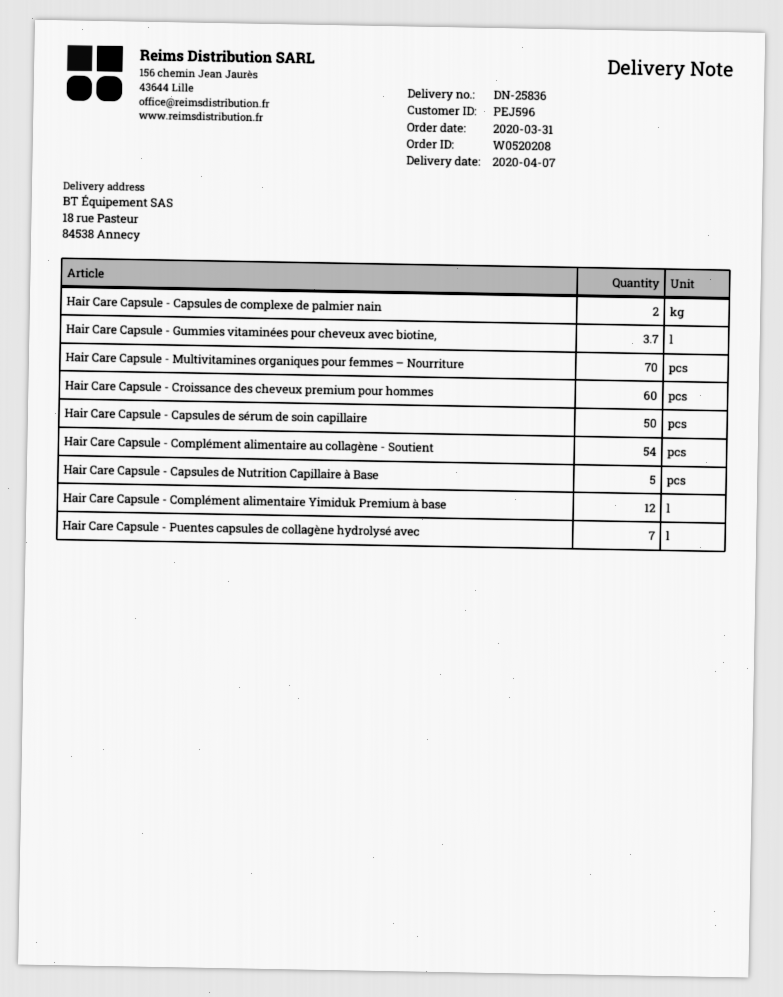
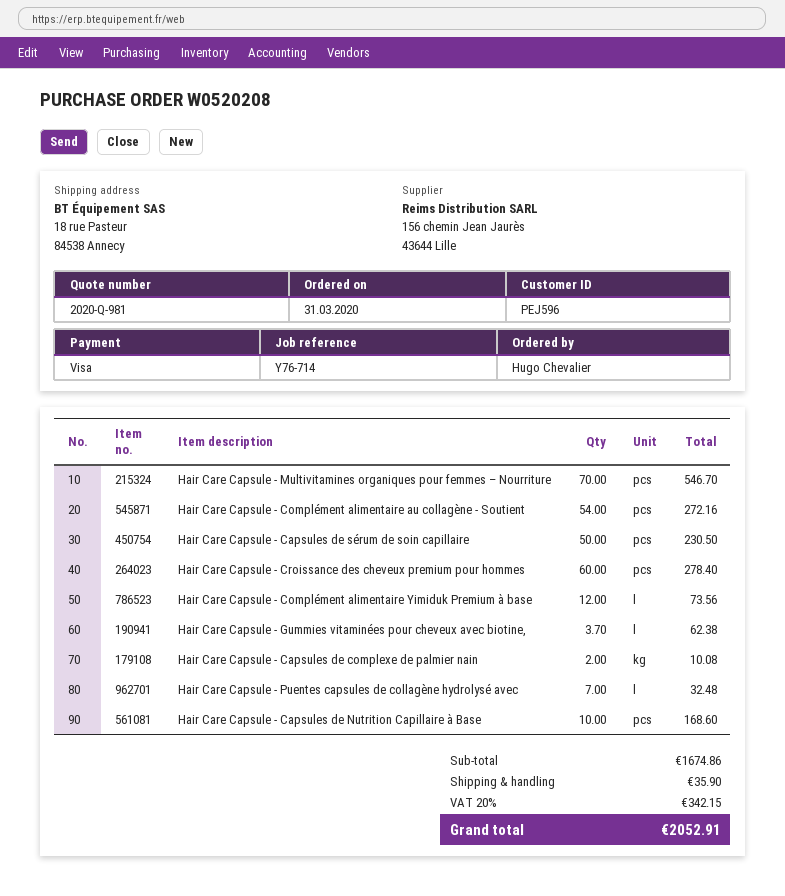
Hair Care Capsule - Capsules de Nutrition Capillaire à Base: 5 -> 10

